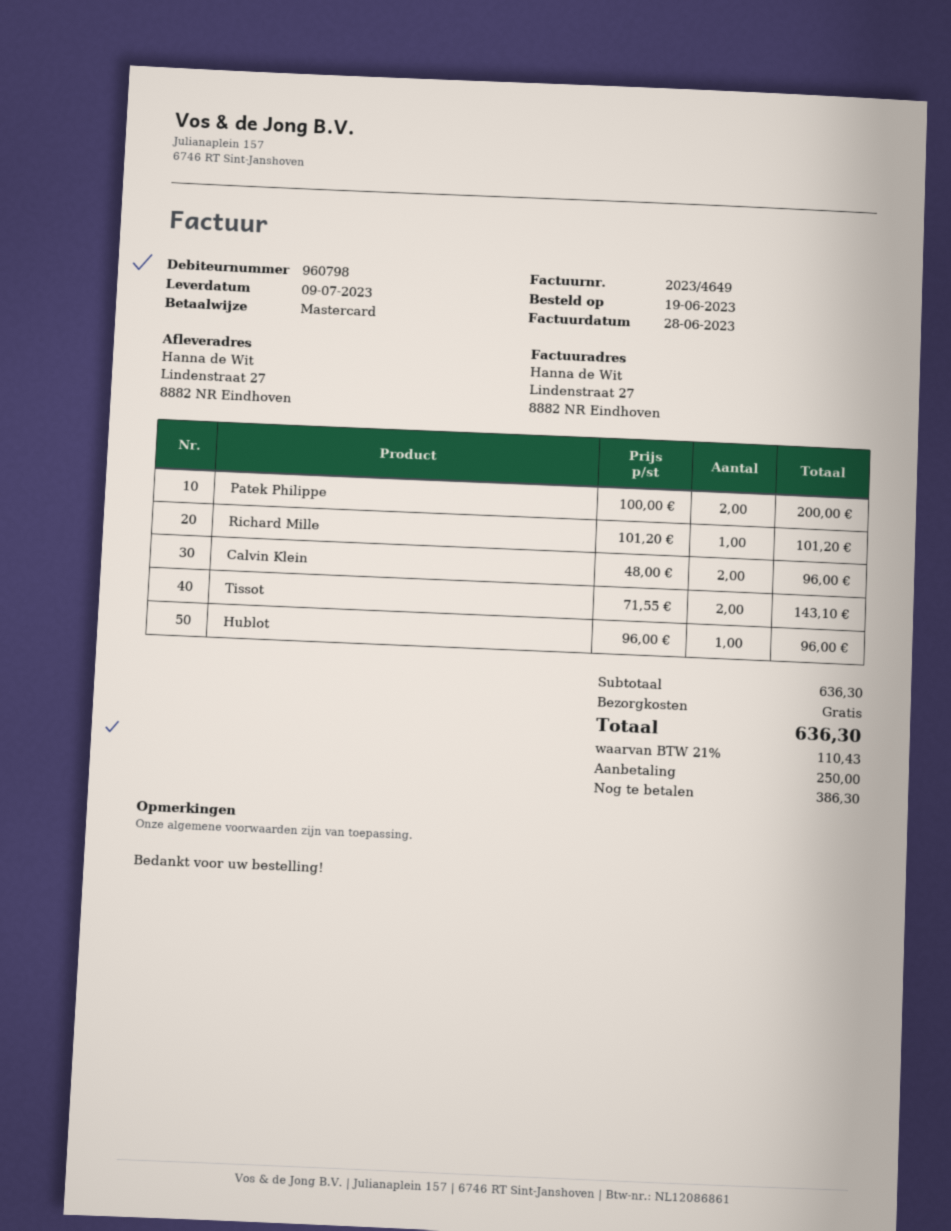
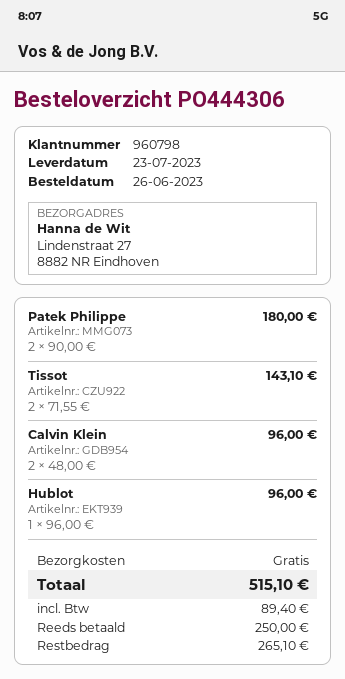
order date: 2023-06-19 -> 2023-06-26
delivery date: 2023-07-09 -> 2023-07-23
Patek Philippe: 2 x 100.00 = 200.00 -> 2 x 90.00 = 180.00
Richard Mille: 1 x 101.20 = 101.20 -> none
tax: 110.43 -> 89.40
total: 636.30 -> 515.10
balance: 386.30 -> 265.10

